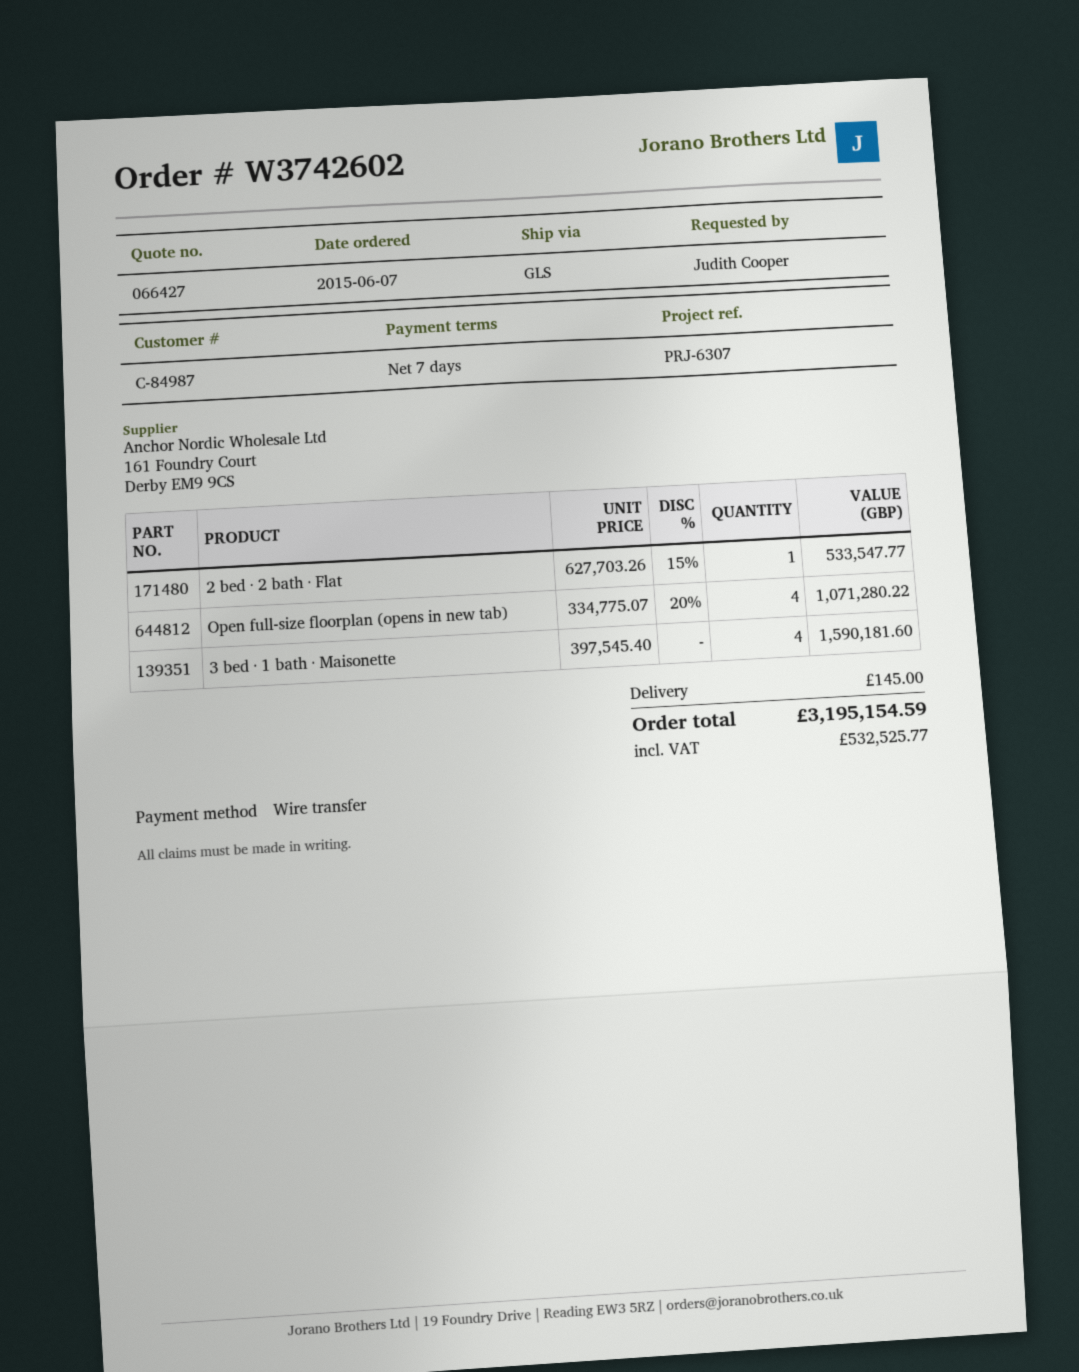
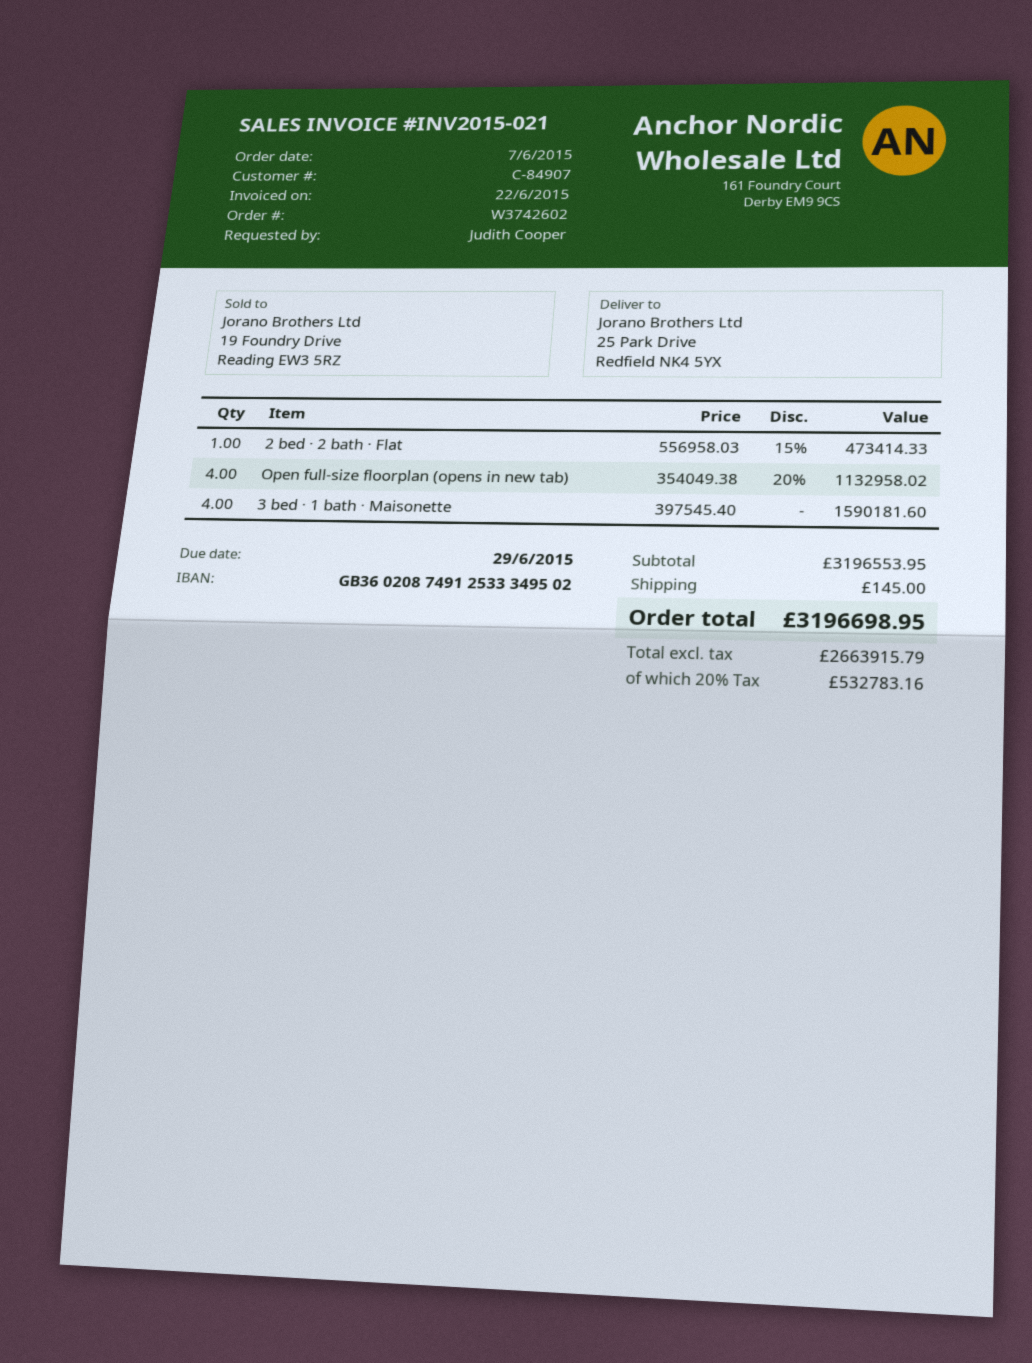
customer number: C-84987 -> C-84907
2 bed · 2 bath · Flat: 1 x 627703.26 - 15% = 533547.77 -> 1 x 556958.03 - 15% = 473414.33
Open full-size floorplan (opens in new tab): 4 x 334775.07 - 20% = 1071280.22 -> 4 x 354049.38 - 20% = 1132958.02
tax: 532525.77 -> 532783.16
total: 3195154.59 -> 3196698.95

